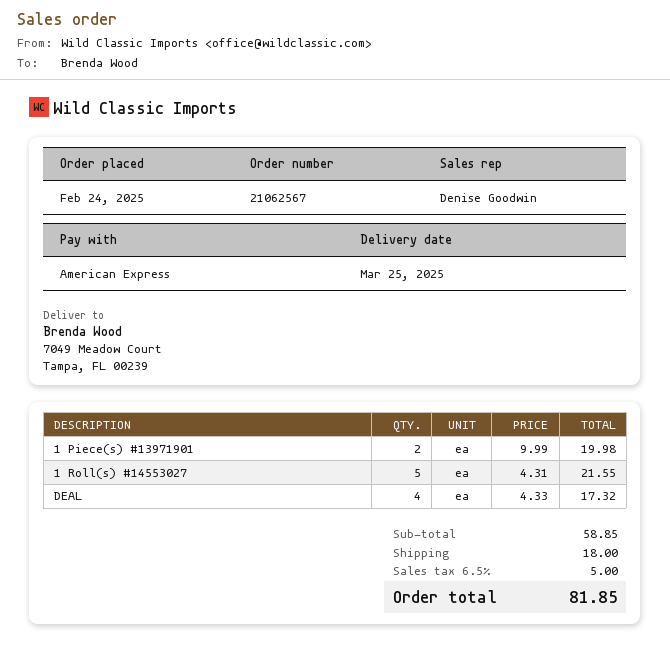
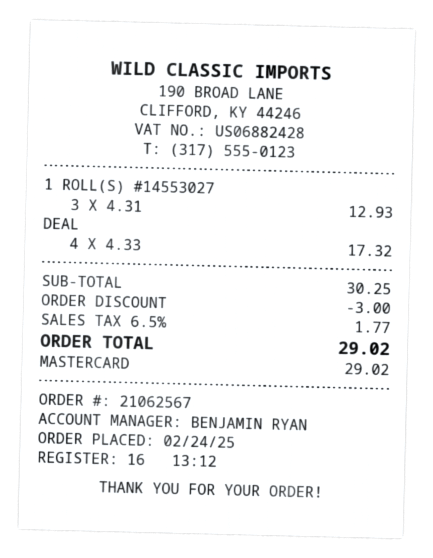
sales rep: Denise Goodwin -> BENJAMIN RYAN
payment method: American Express -> Mastercard
1 Piece(s) #13971901: 2 x 9.99 = 19.98 -> none
1 Roll(s) #14553027: 5 x 4.31 = 21.55 -> 3 x 4.31 = 12.93
subtotal: 58.85 -> 30.25
discount: none -> 3.00
shipping: 18.00 -> none
tax: 6.5% = 5.00 -> 6.5% = 1.77
total: 81.85 -> 29.02

